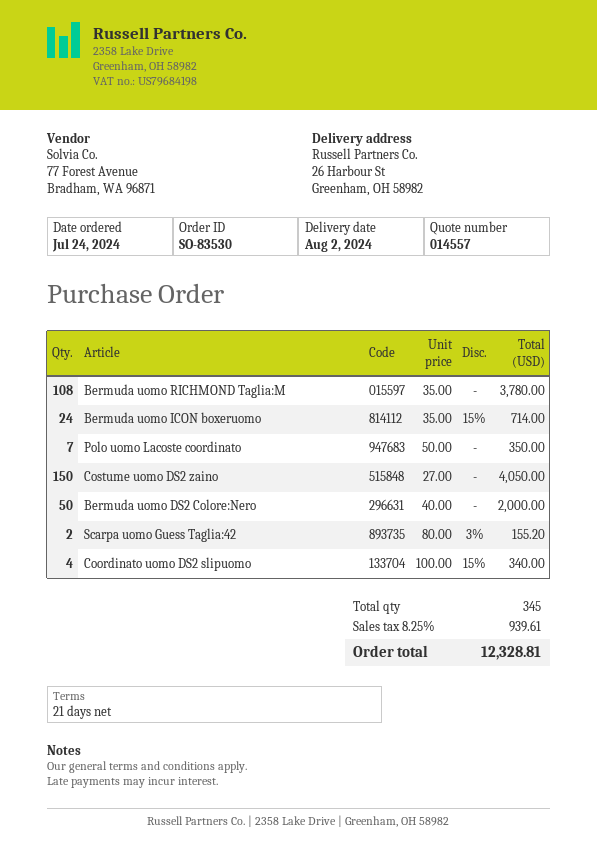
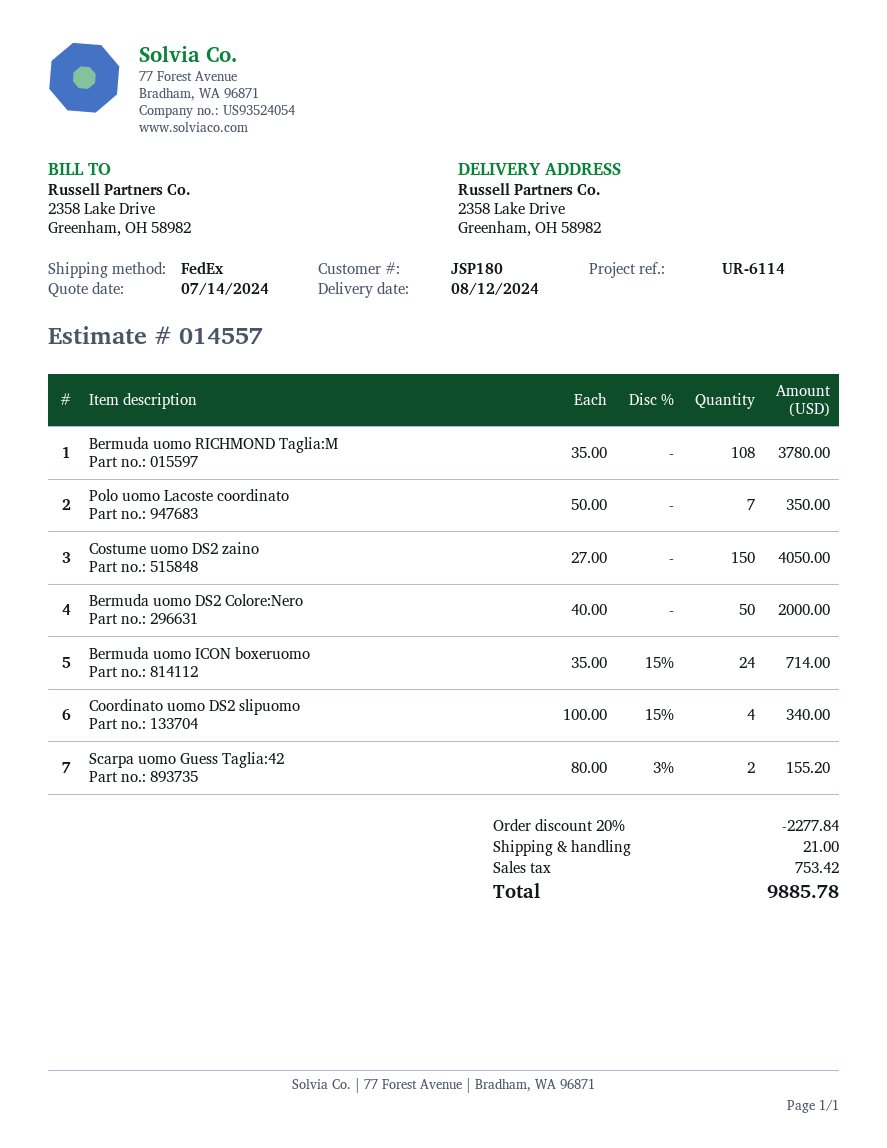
delivery date: 2024-08-02 -> 2024-08-12
ship to: 26 Harbour St, Greenham, OH 58982 -> 2358 Lake Drive, Greenham, OH 58982
discount: none -> 20% = 2277.84
shipping: none -> 21.00
tax: 939.61 -> 753.42
total: 12328.81 -> 9885.78

